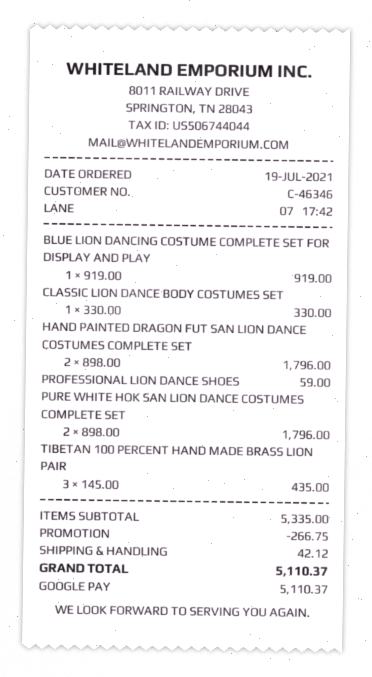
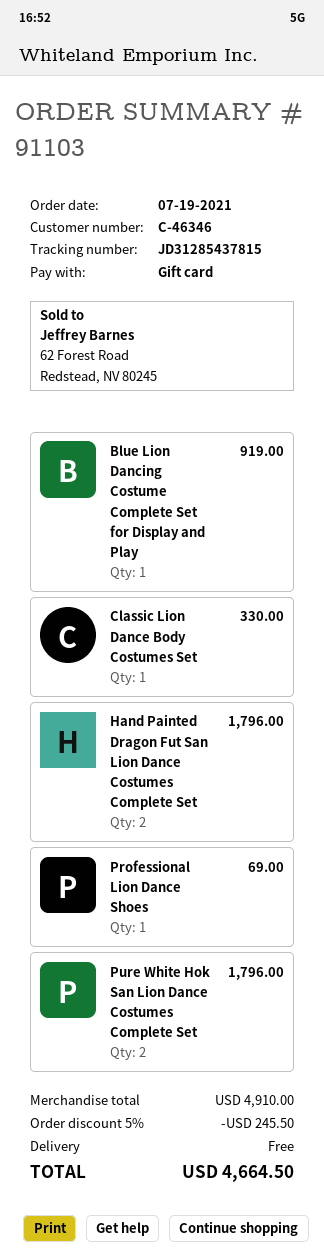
payment method: Google Pay -> gift card
PROFESSIONAL LION DANCE SHOES: 1 for 59.00 -> 1 for 69.00
TIBETAN 100 PERCENT HAND MADE BRASS LION PAIR: 3 for 435.00 -> none
subtotal: 5335.00 -> 4910.00
discount: 266.75 -> 245.50
shipping: 42.12 -> 0.00
total: 5110.37 -> 4664.50

